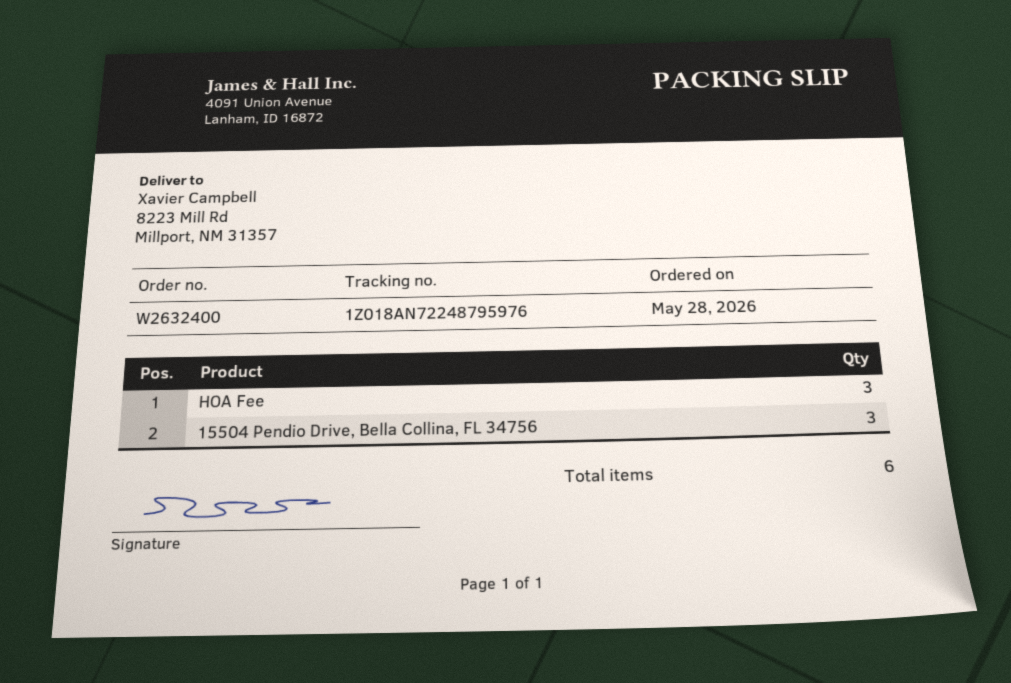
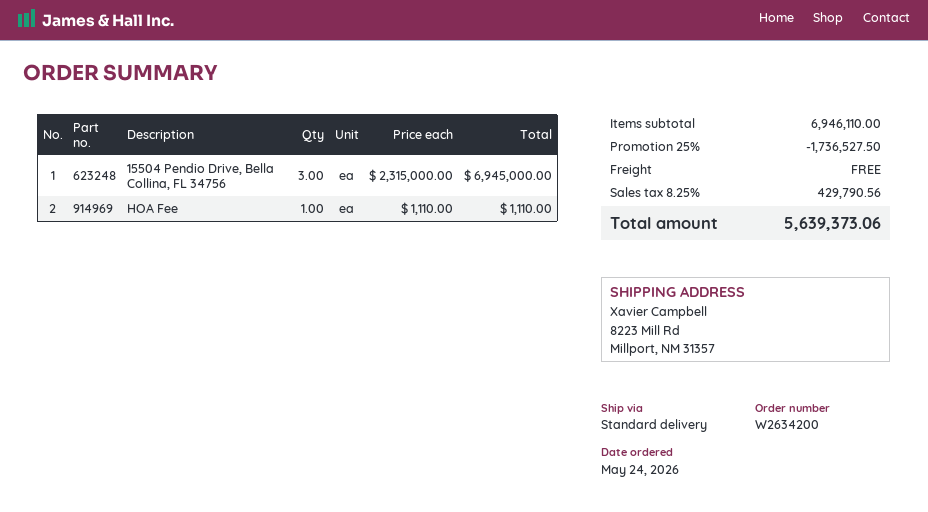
order number: W2632400 -> W2634200
order date: 2026-05-28 -> 2026-05-24
HOA Fee: 3 -> 1

